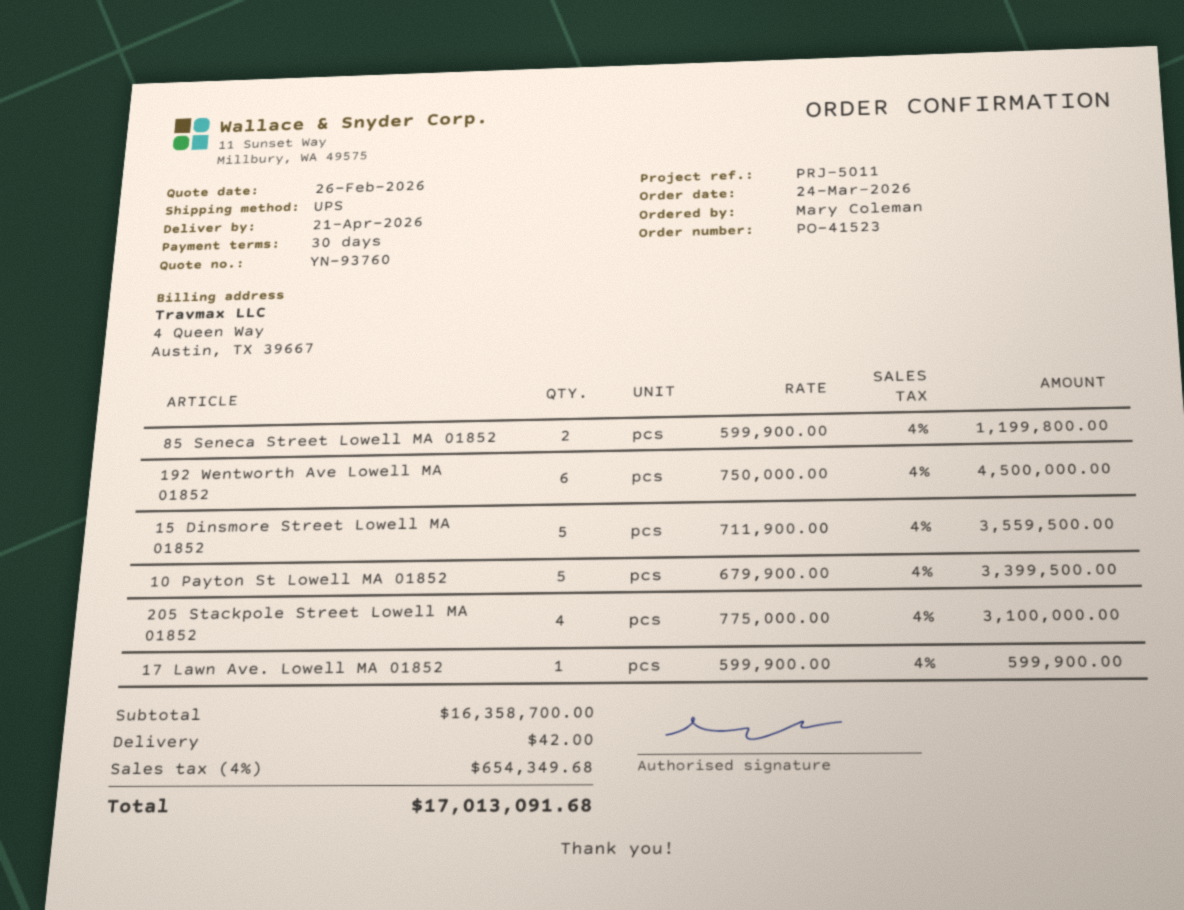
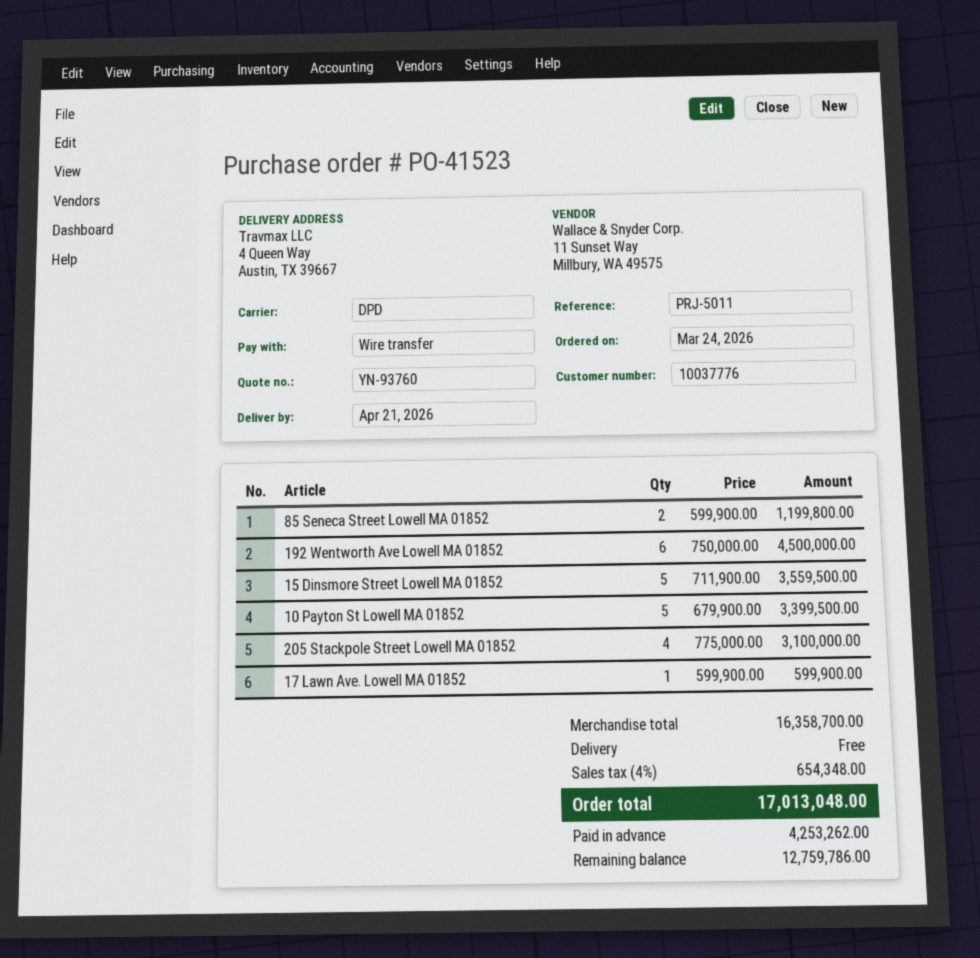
shipping method: UPS -> DPD
shipping: 42.00 -> 0.00
tax: 4% = 654349.68 -> 4% = 654348.00
total: 17013091.68 -> 17013048.00

